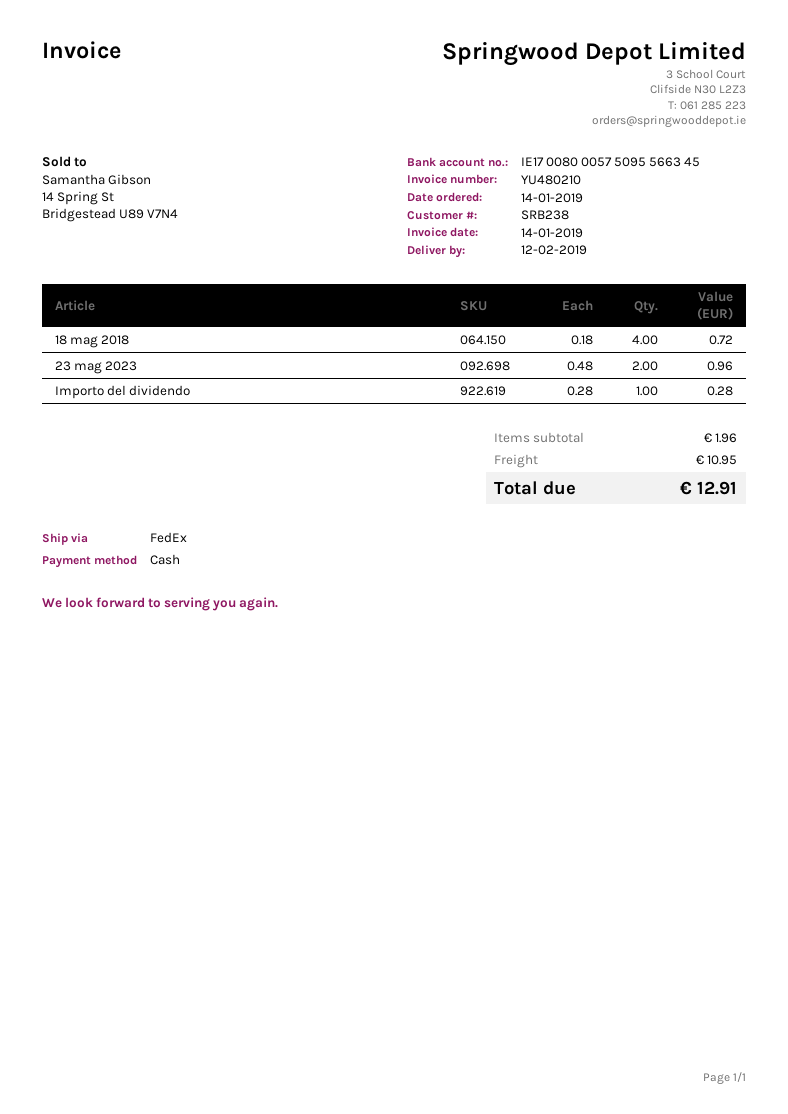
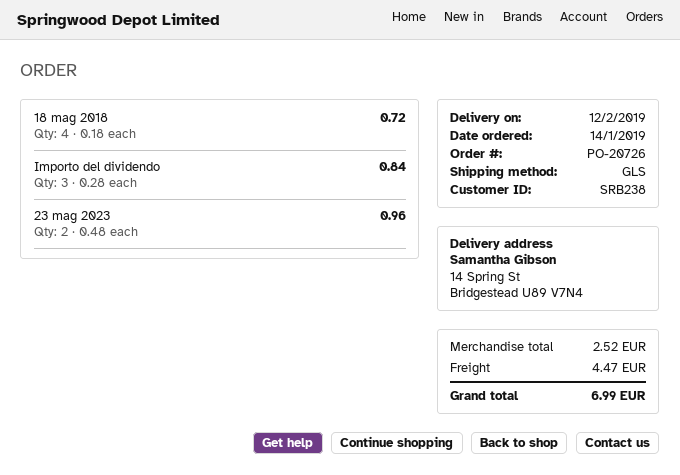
shipping method: FedEx -> GLS
Importo del dividendo: 1 x 0.28 = 0.28 -> 3 x 0.28 = 0.84
subtotal: 1.96 -> 2.52
shipping: 10.95 -> 4.47
total: 12.91 -> 6.99

